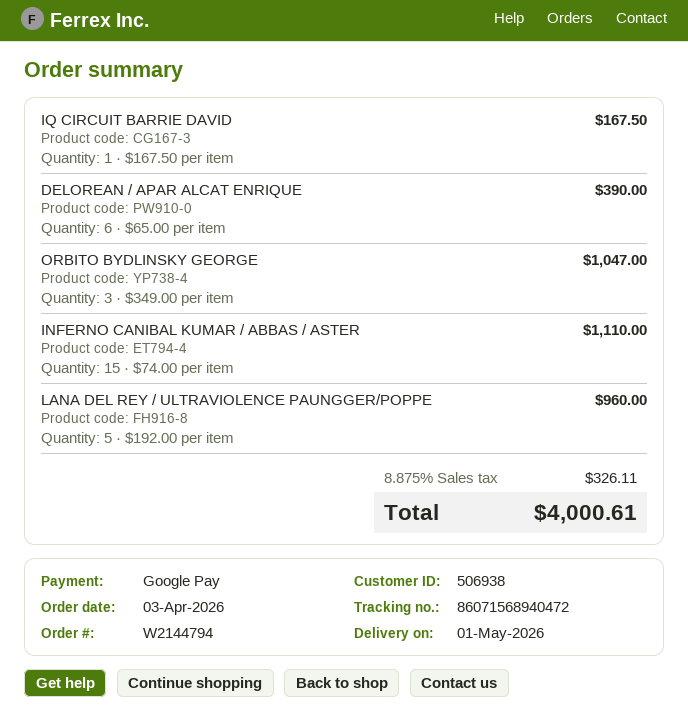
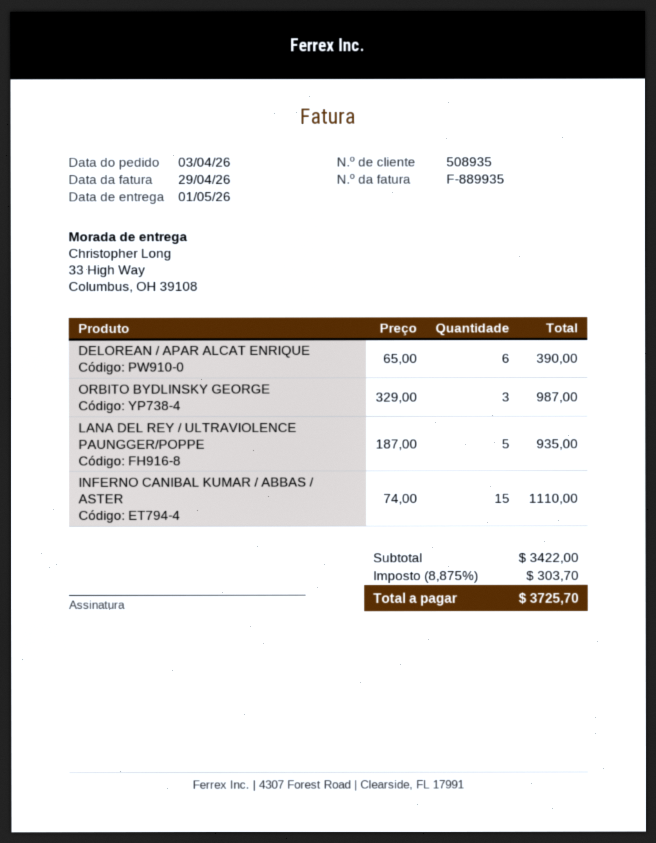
customer number: 506938 -> 508935
IQ CIRCUIT BARRIE DAVID: 1 x 167.50 = 167.50 -> none
ORBITO BYDLINSKY GEORGE: 3 x 349.00 = 1047.00 -> 3 x 329.00 = 987.00
LANA DEL REY / ULTRAVIOLENCE PAUNGGER/POPPE: 5 x 192.00 = 960.00 -> 5 x 187.00 = 935.00
tax: 8.875% = 326.11 -> 8.875% = 303.70
total: 4000.61 -> 3725.70

